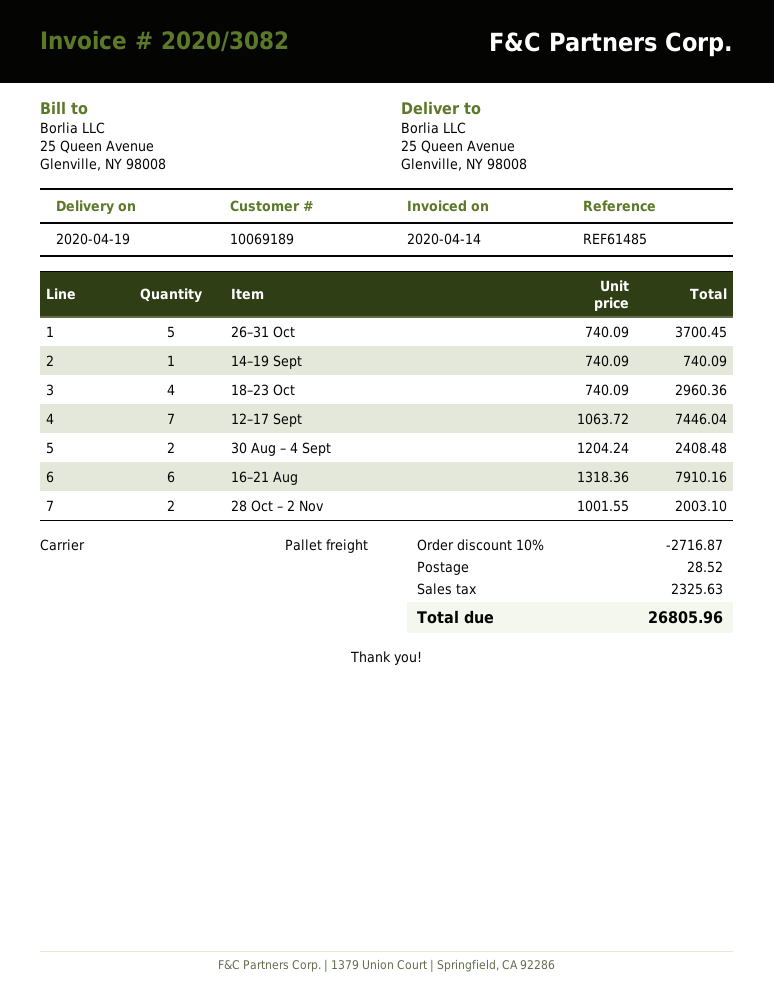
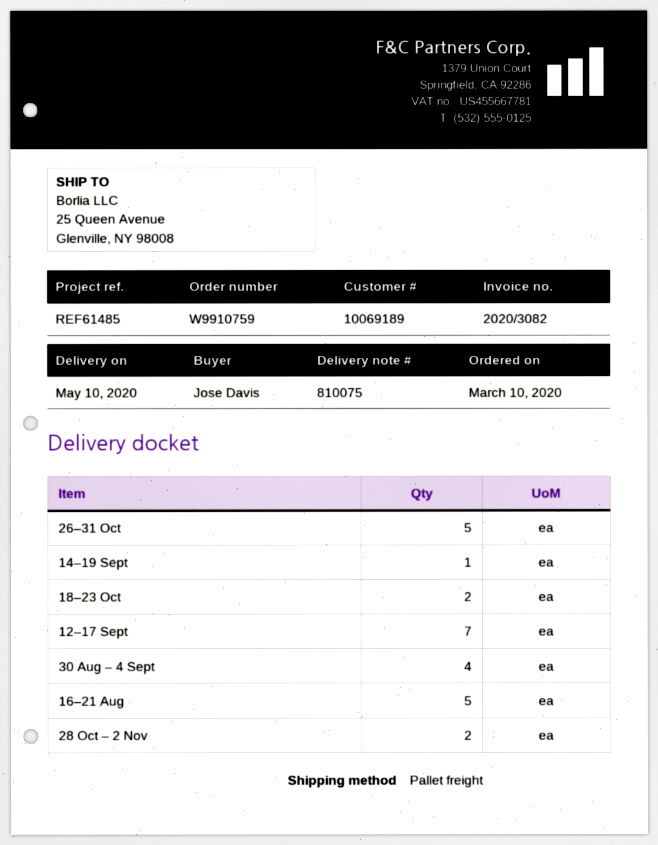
delivery date: 2020-04-19 -> 2020-05-10
18–23 Oct: 4 -> 2
30 Aug – 4 Sept: 2 -> 4
16–21 Aug: 6 -> 5

